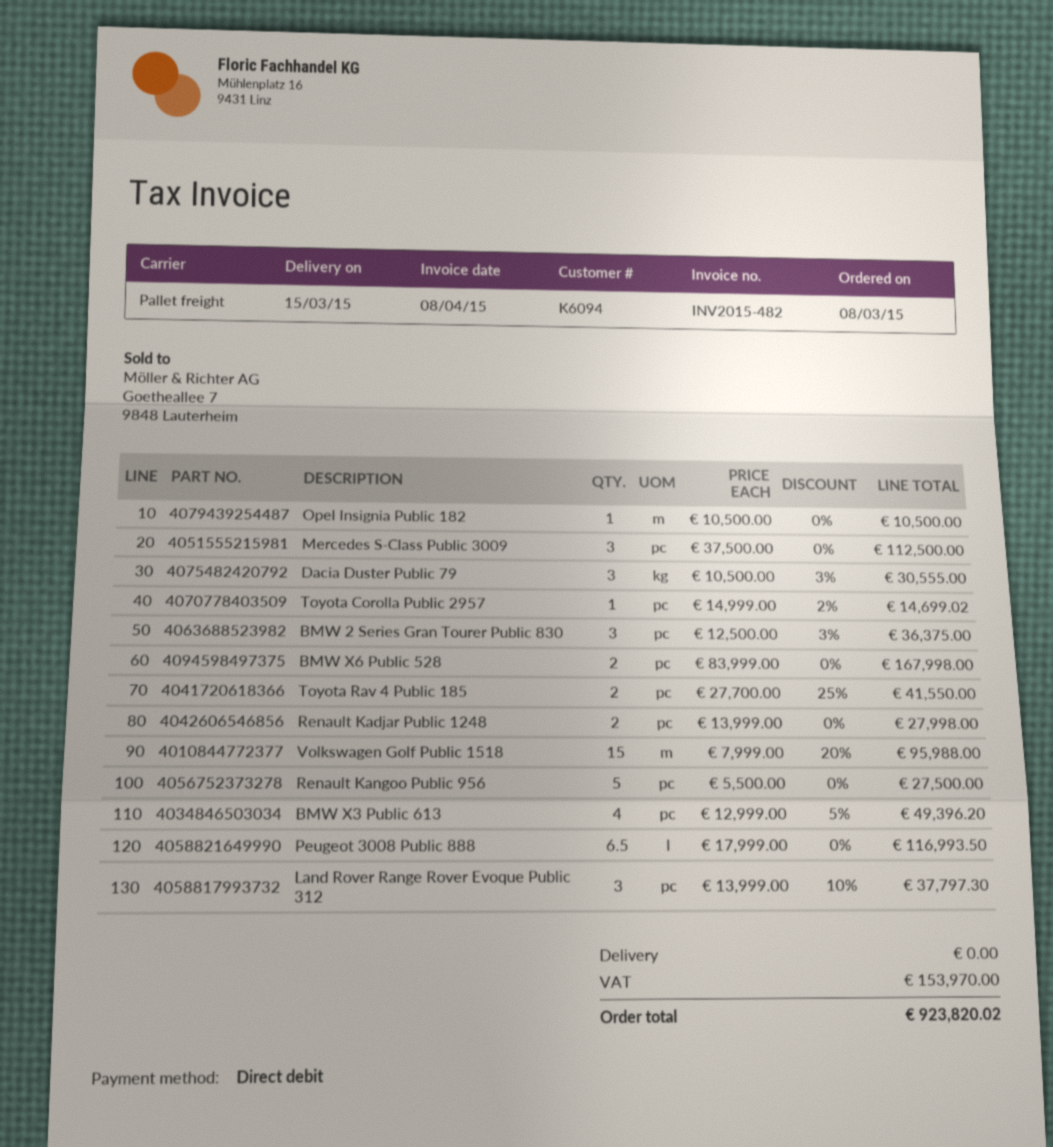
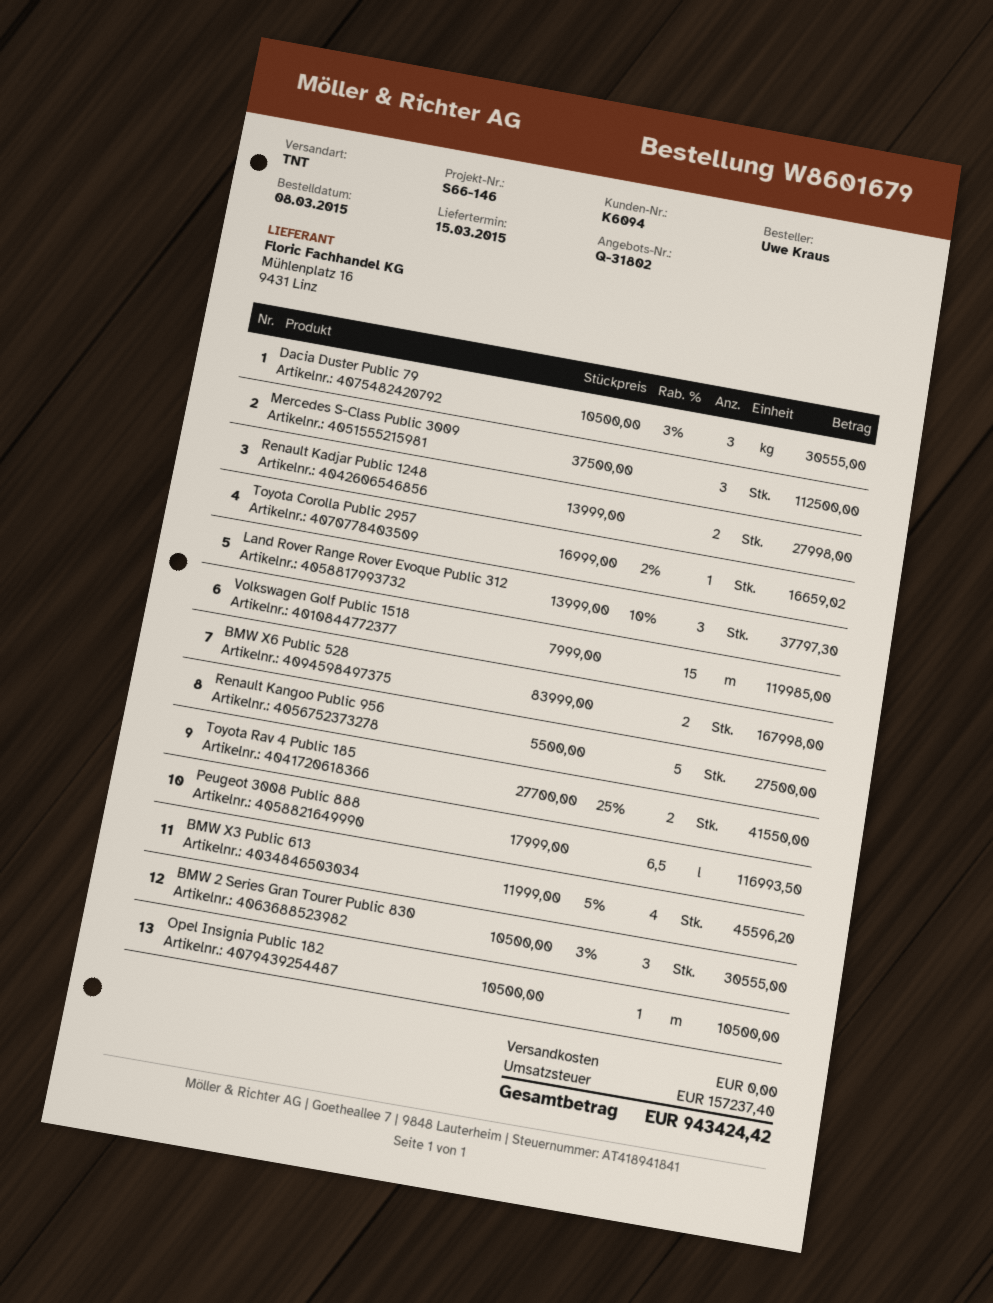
shipping method: pallet freight -> TNT
Toyota Corolla Public 2957: 1 x 14999.00 - 2% = 14699.02 -> 1 x 16999.00 - 2% = 16659.02
BMW 2 Series Gran Tourer Public 830: 3 x 12500.00 - 3% = 36375.00 -> 3 x 10500.00 - 3% = 30555.00
Volkswagen Golf Public 1518: 15 x 7999.00 - 20% = 95988.00 -> 15 x 7999.00 = 119985.00
BMW X3 Public 613: 4 x 12999.00 - 5% = 49396.20 -> 4 x 11999.00 - 5% = 45596.20
tax: 153970.00 -> 157237.40
total: 923820.02 -> 943424.42

